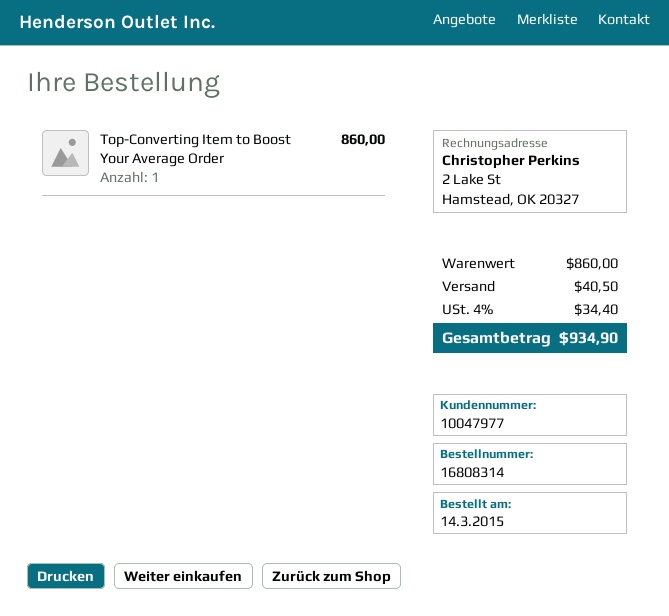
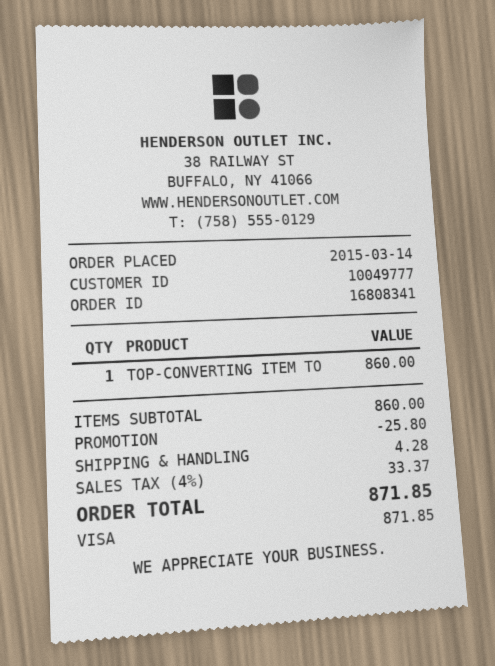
order number: 16808314 -> 16808341
customer number: 10047977 -> 10049777
discount: none -> 25.80
shipping: 40.50 -> 4.28
tax: 4% = 34.40 -> 4% = 33.37
total: 934.90 -> 871.85

